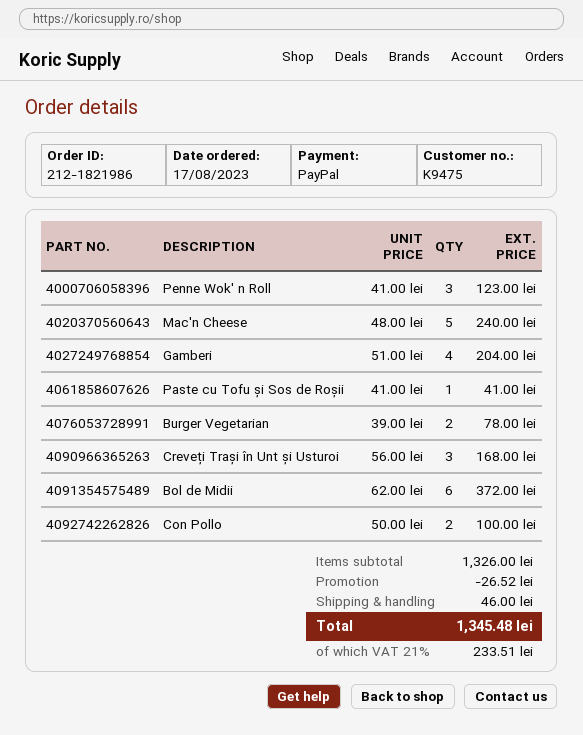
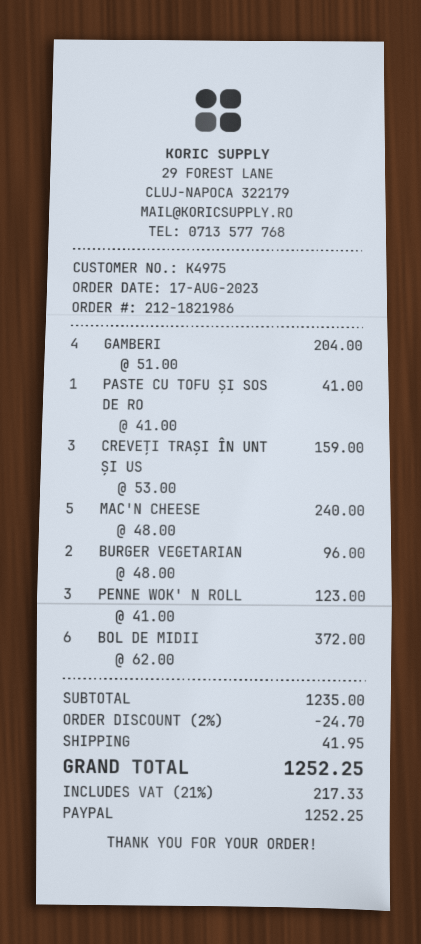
customer number: K9475 -> K4975
Burger Vegetarian: 2 x 39.00 = 78.00 -> 2 x 48.00 = 96.00
Creveți Trași în Unt și Usturoi: 3 x 56.00 = 168.00 -> 3 x 53.00 = 159.00
Con Pollo: 2 x 50.00 = 100.00 -> none
subtotal: 1326.00 -> 1235.00
discount: 26.52 -> 24.70
shipping: 46.00 -> 41.95
tax: 21% = 233.51 -> 21% = 217.33
total: 1345.48 -> 1252.25

